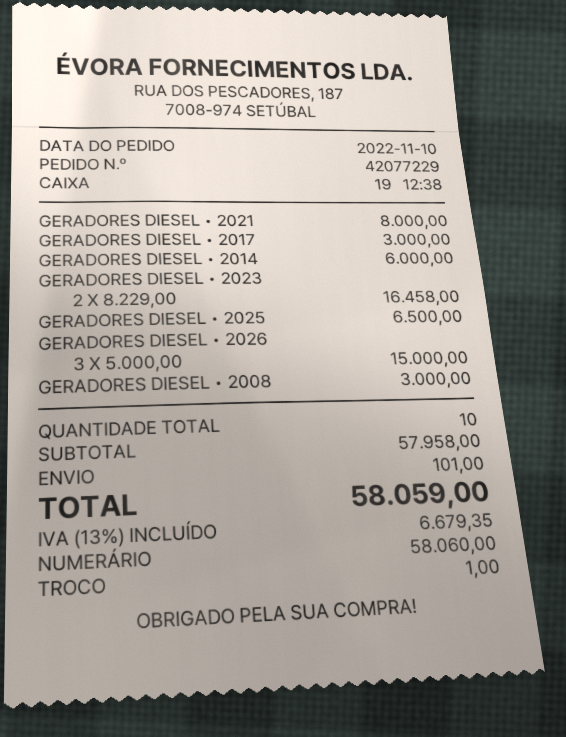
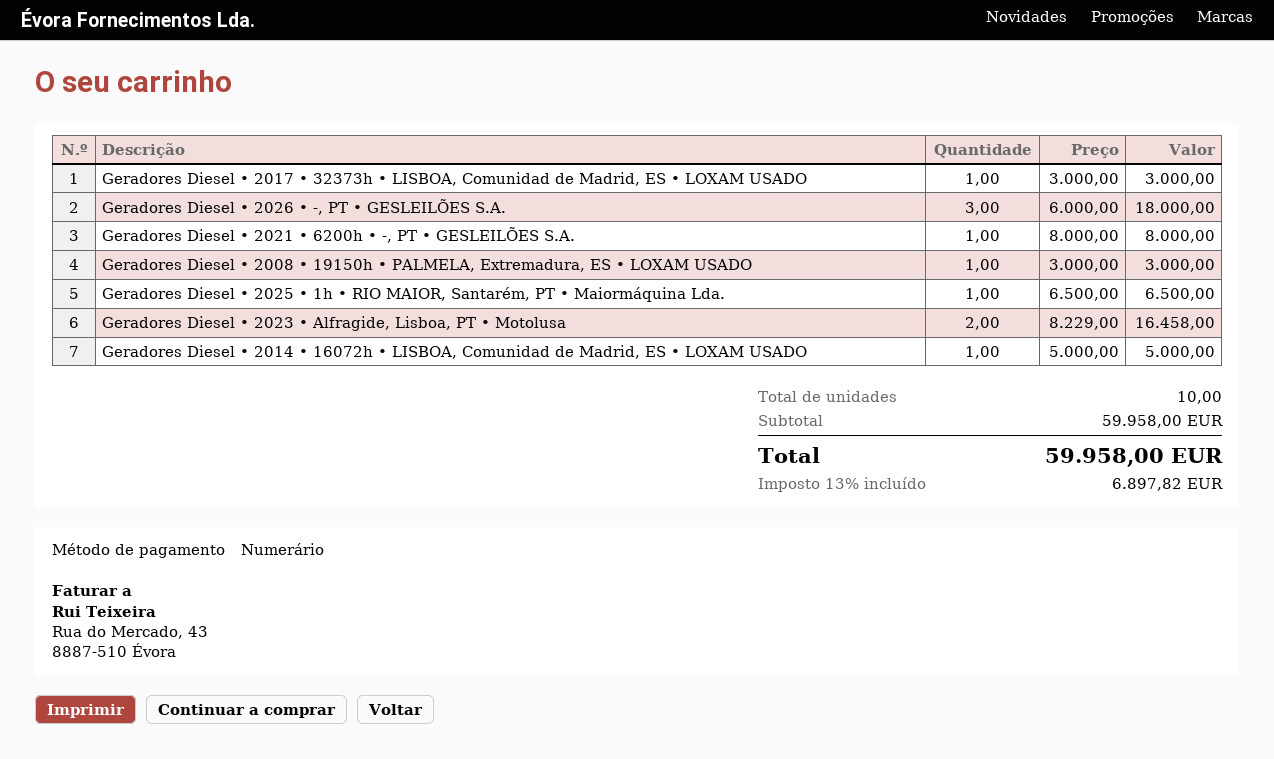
GERADORES DIESEL • 2014: 1 x 6000.00 = 6000.00 -> 1 x 5000.00 = 5000.00
GERADORES DIESEL • 2026: 3 x 5000.00 = 15000.00 -> 3 x 6000.00 = 18000.00
subtotal: 57958.00 -> 59958.00
shipping: 101.00 -> none
tax: 13% = 6679.35 -> 13% = 6897.82
total: 58059.00 -> 59958.00

